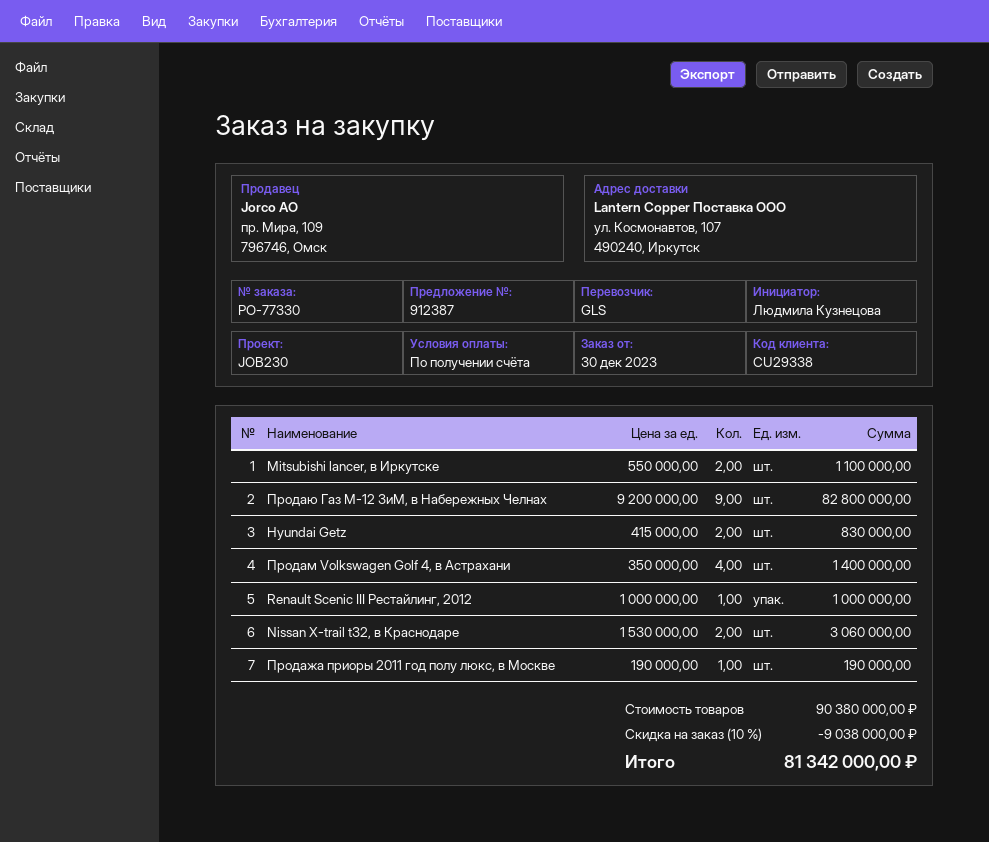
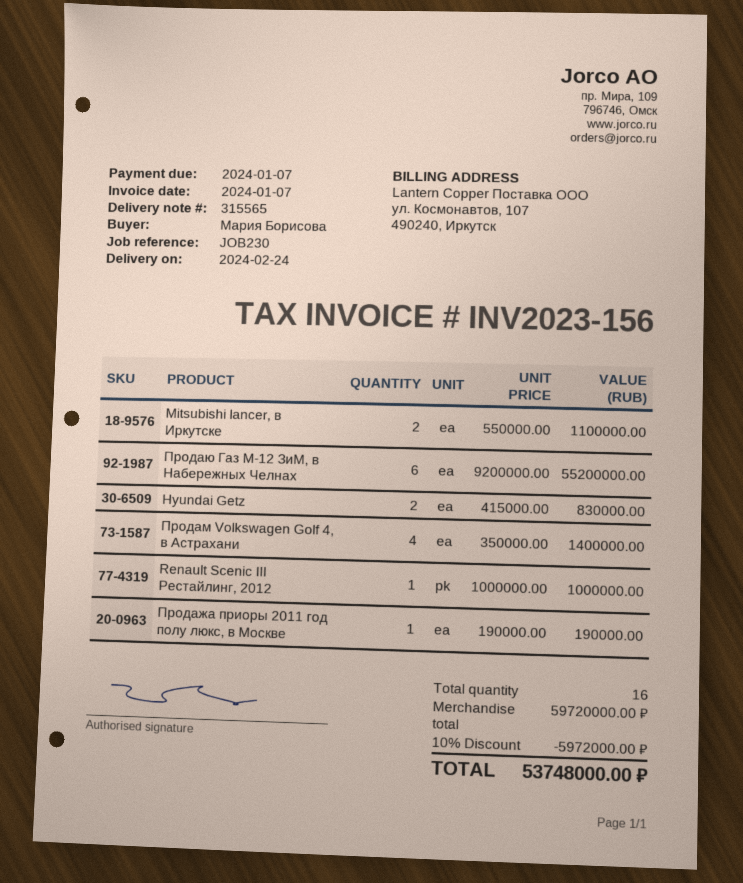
ordered by: Людмила Кузнецова -> Мария Борисова
Продаю Газ М-12 ЗиМ, в Набережных Челнах: 9 x 9200000.00 = 82800000.00 -> 6 x 9200000.00 = 55200000.00
Nissan X-trail t32, в Краснодаре: 2 x 1530000.00 = 3060000.00 -> none
subtotal: 90380000.00 -> 59720000.00
discount: 10% = 9038000.00 -> 10% = 5972000.00
total: 81342000.00 -> 53748000.00

